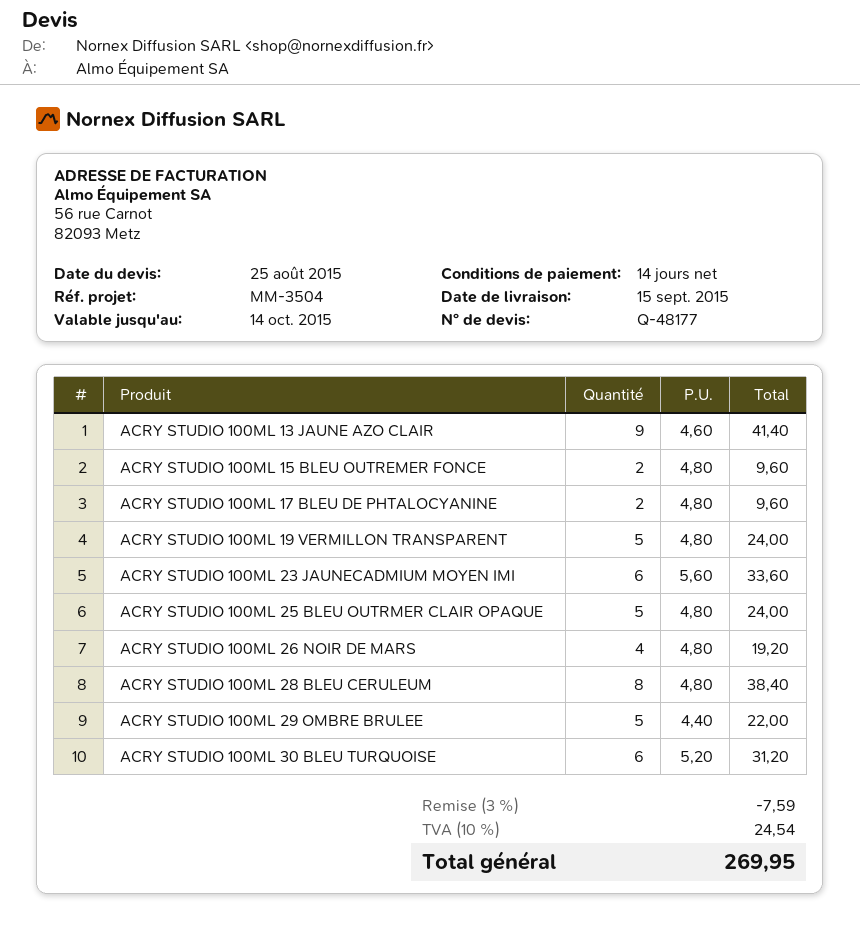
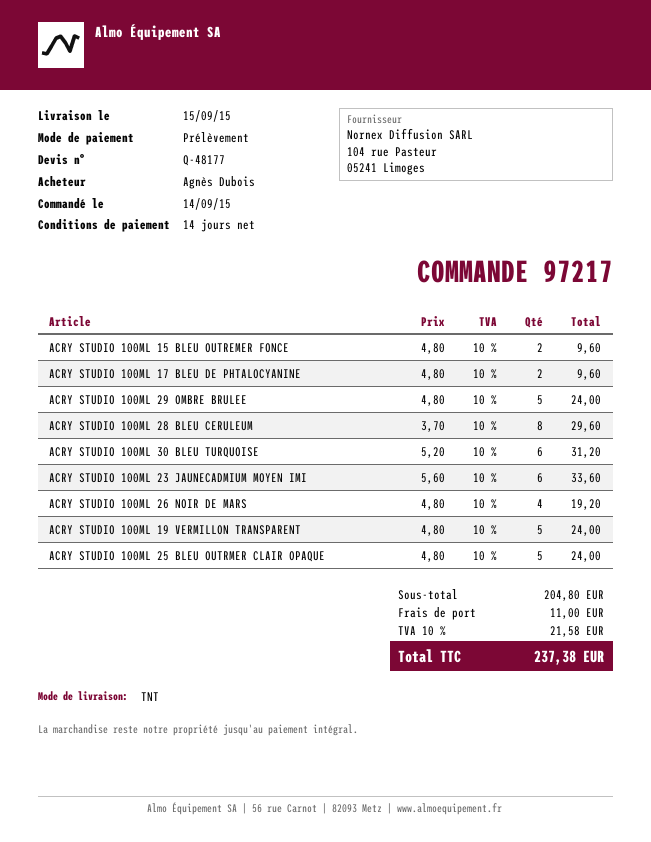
ACRY STUDIO 100ML 13 JAUNE AZO CLAIR: 9 x 4.60 = 41.40 -> none
ACRY STUDIO 100ML 28 BLEU CERULEUM: 8 x 4.80 = 38.40 -> 8 x 3.70 = 29.60
ACRY STUDIO 100ML 29 OMBRE BRULEE: 5 x 4.40 = 22.00 -> 5 x 4.80 = 24.00
discount: 3% = 7.59 -> none
shipping: none -> 11.00
tax: 10% = 24.54 -> 10% = 21.58
total: 269.95 -> 237.38

